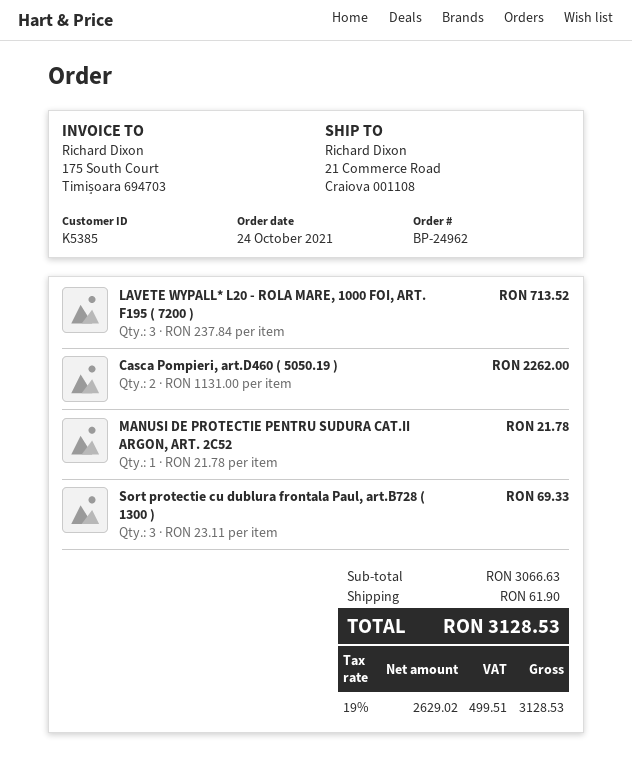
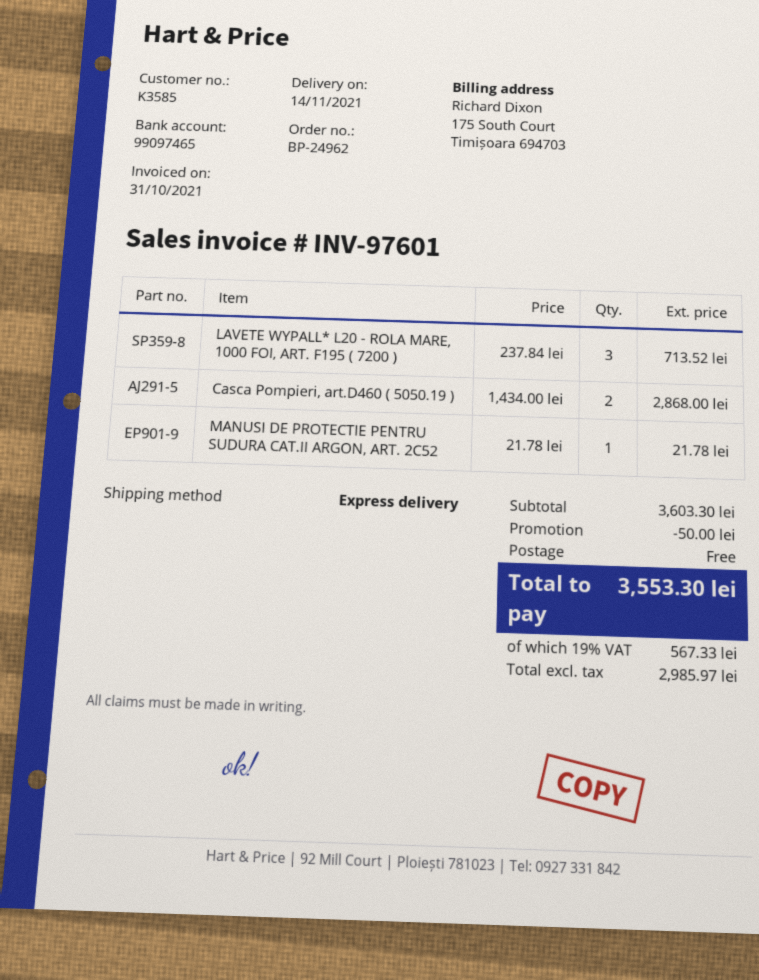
customer number: K5385 -> K3585
Casca Pompieri, art.D460 ( 5050.19 ): 2 x 1131.00 = 2262.00 -> 2 x 1434.00 = 2868.00
Sort protectie cu dublura frontala Paul, art.B728 ( 1300 ): 3 x 23.11 = 69.33 -> none
subtotal: 3066.63 -> 3603.30
discount: none -> 50.00
shipping: 61.90 -> 0.00
net: 2629.02 -> 2985.97
tax: 19% = 499.51 -> 19% = 567.33
total: 3128.53 -> 3553.30

